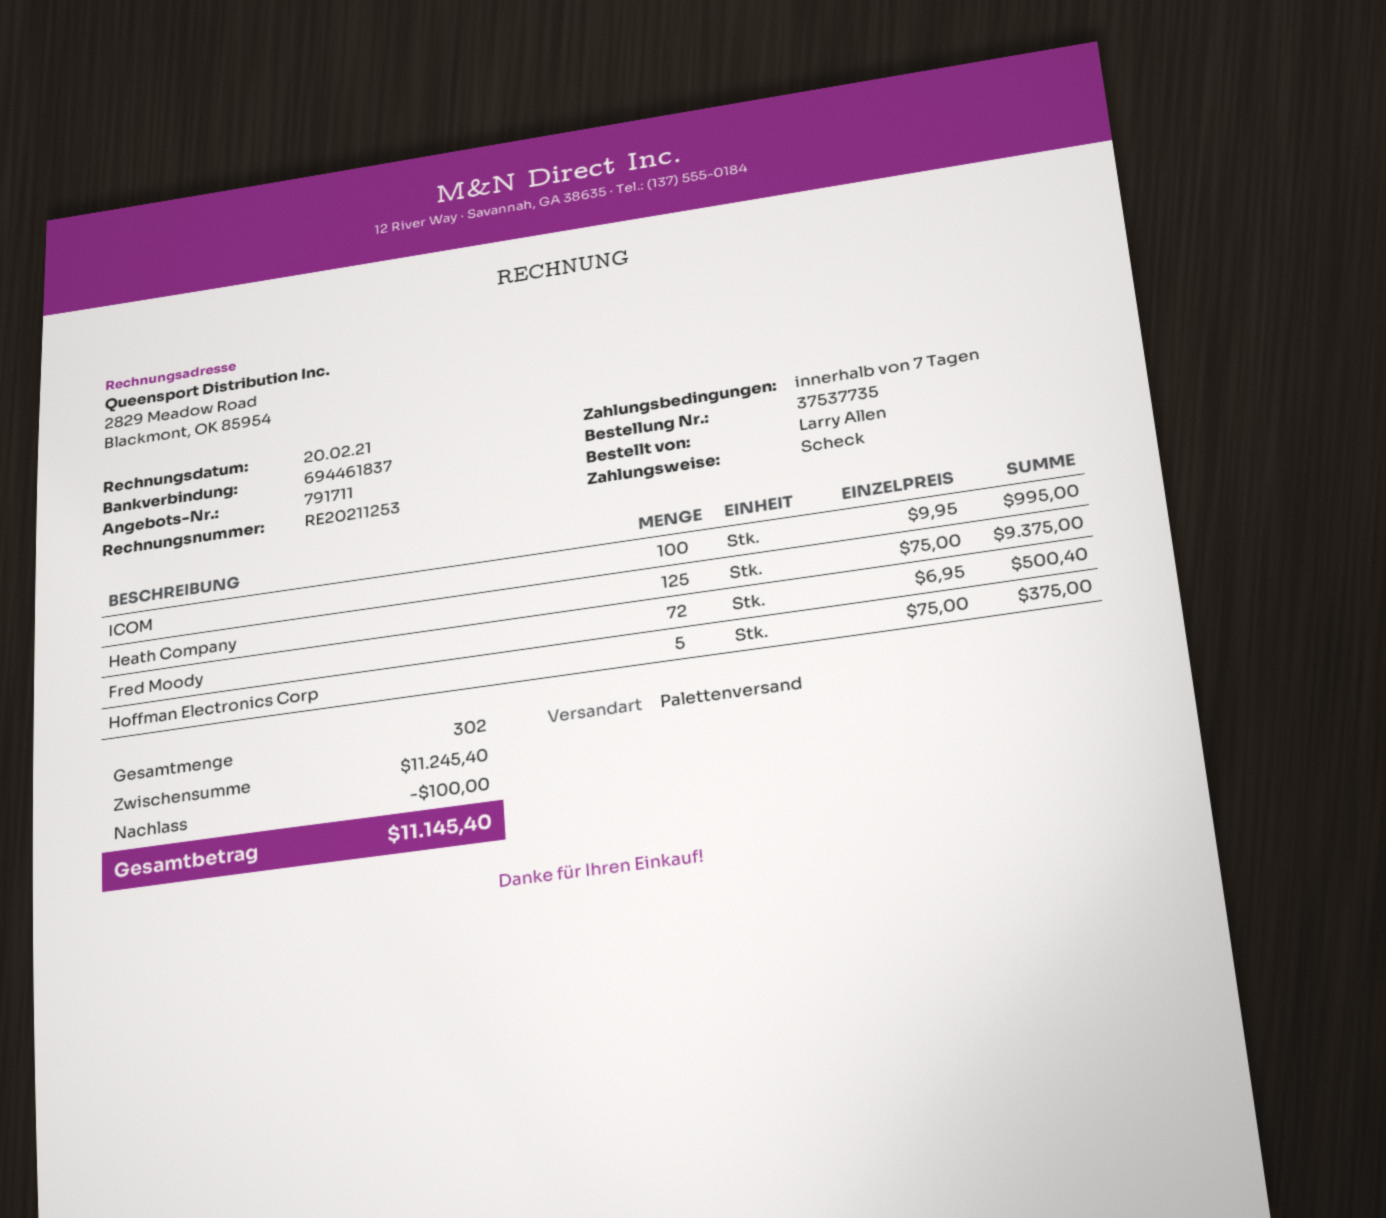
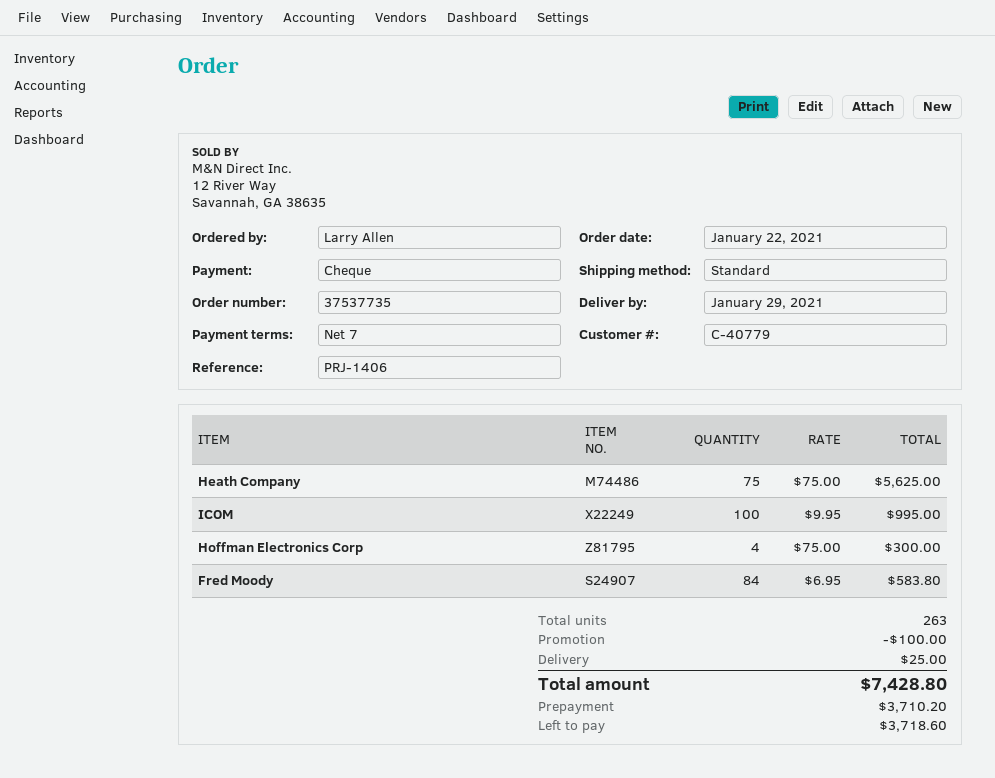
shipping method: pallet freight -> standard
Heath Company: 125 x 75.00 = 9375.00 -> 75 x 75.00 = 5625.00
Fred Moody: 72 x 6.95 = 500.40 -> 84 x 6.95 = 583.80
Hoffman Electronics Corp: 5 x 75.00 = 375.00 -> 4 x 75.00 = 300.00
total quantity: 302 -> 263
shipping: none -> 25.00
total: 11145.40 -> 7428.80

